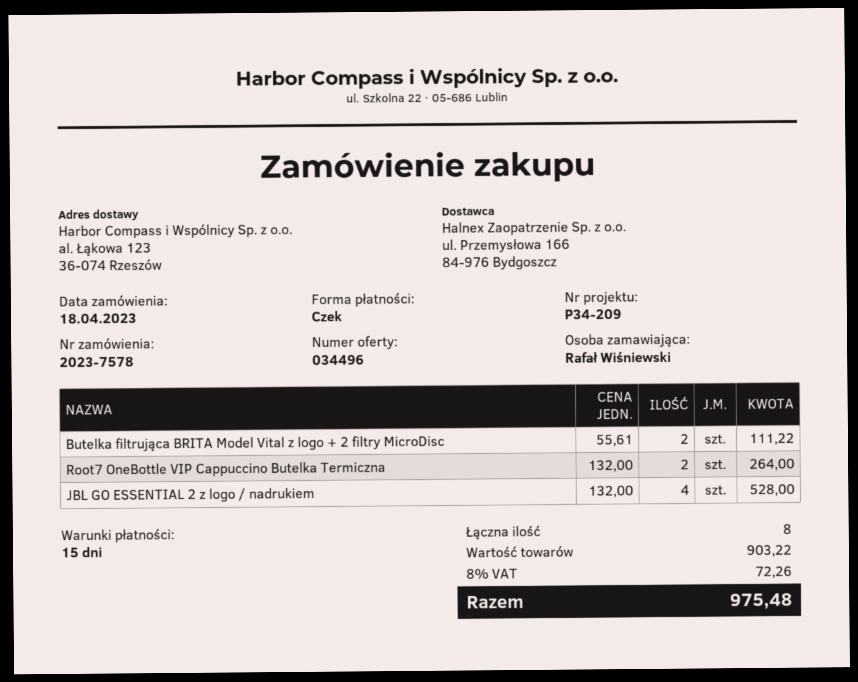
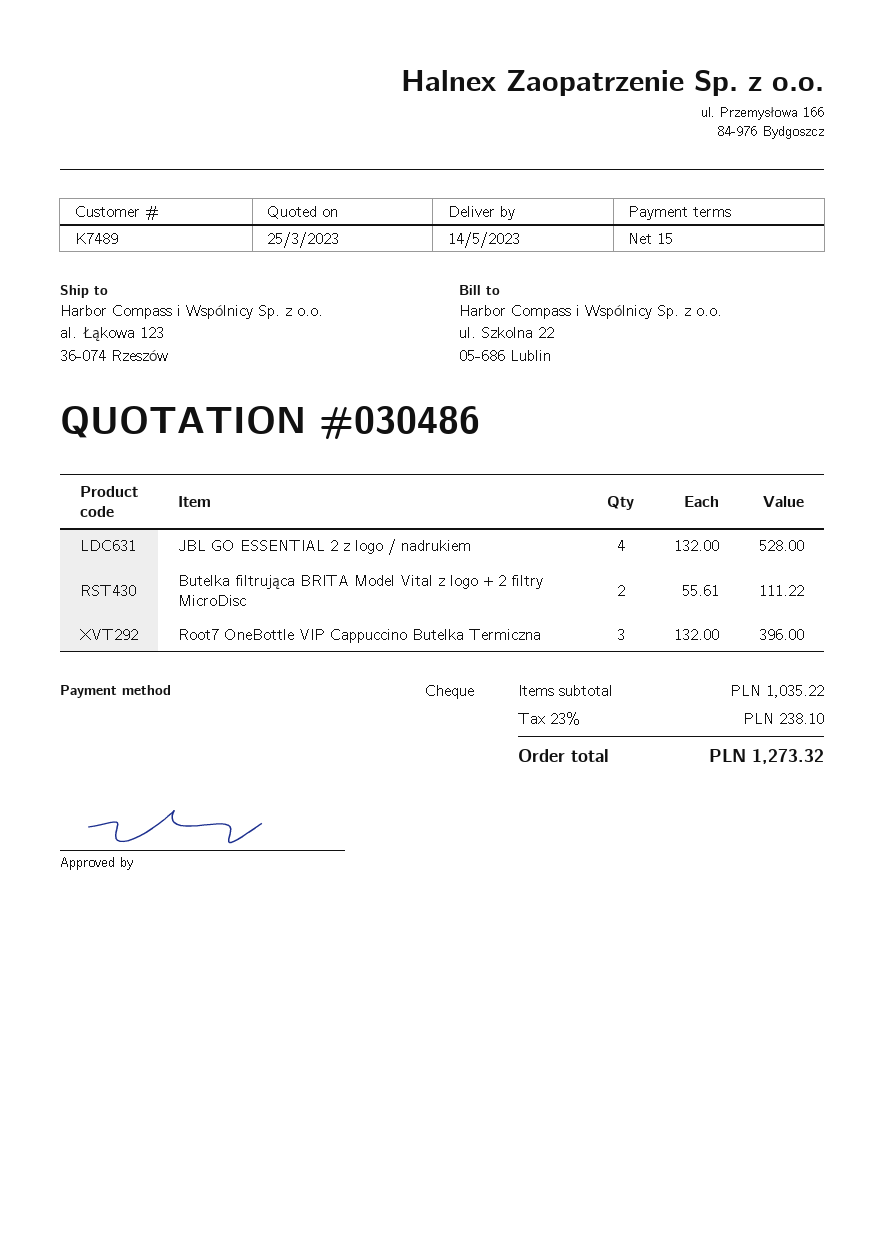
quote number: 034496 -> 030486
Root7 OneBottle VIP Cappuccino Butelka Termiczna: 2 x 132.00 = 264.00 -> 3 x 132.00 = 396.00
subtotal: 903.22 -> 1035.22
tax: 8% = 72.26 -> 23% = 238.10
total: 975.48 -> 1273.32

